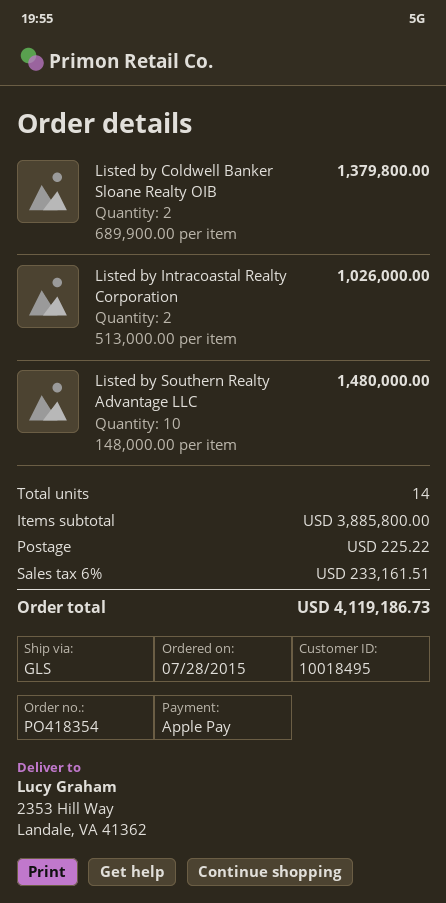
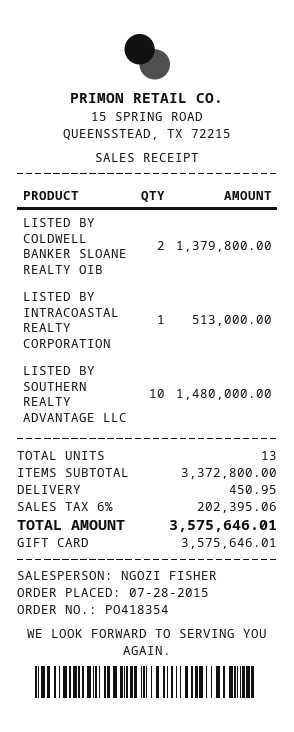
payment method: Apple Pay -> gift card
Listed by Intracoastal Realty Corporation: 2 for 1026000.00 -> 1 for 513000.00
total quantity: 14 -> 13
subtotal: 3885800.00 -> 3372800.00
shipping: 225.22 -> 450.95
tax: 6% = 233161.51 -> 6% = 202395.06
total: 4119186.73 -> 3575646.01

